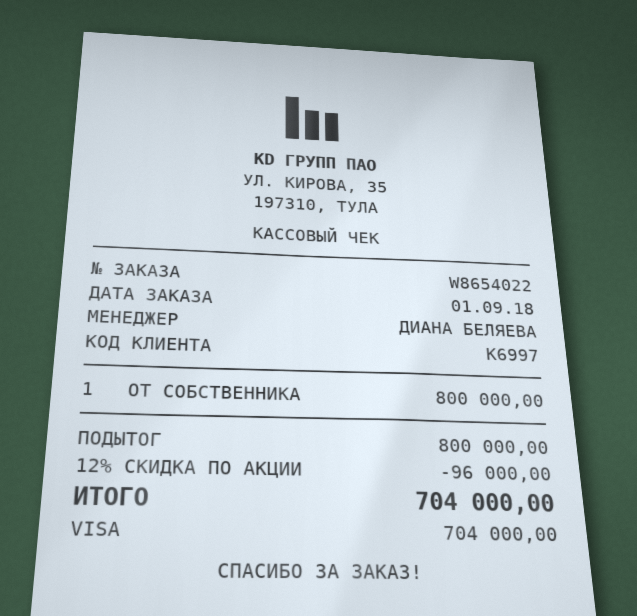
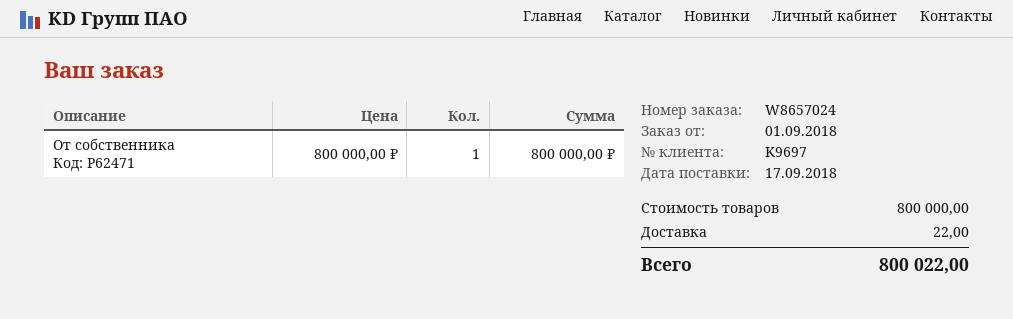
order number: W8654022 -> W8657024
customer number: K6997 -> K9697
discount: 12% = 96000.00 -> none
shipping: none -> 22.00
total: 704000.00 -> 800022.00

